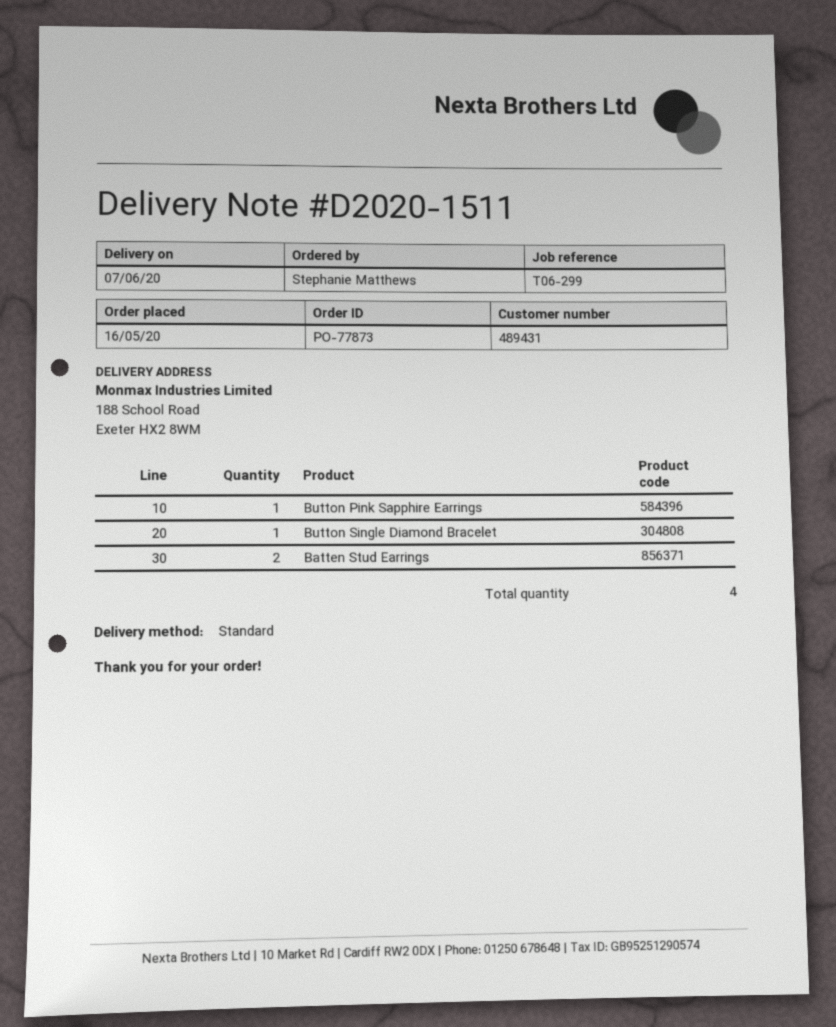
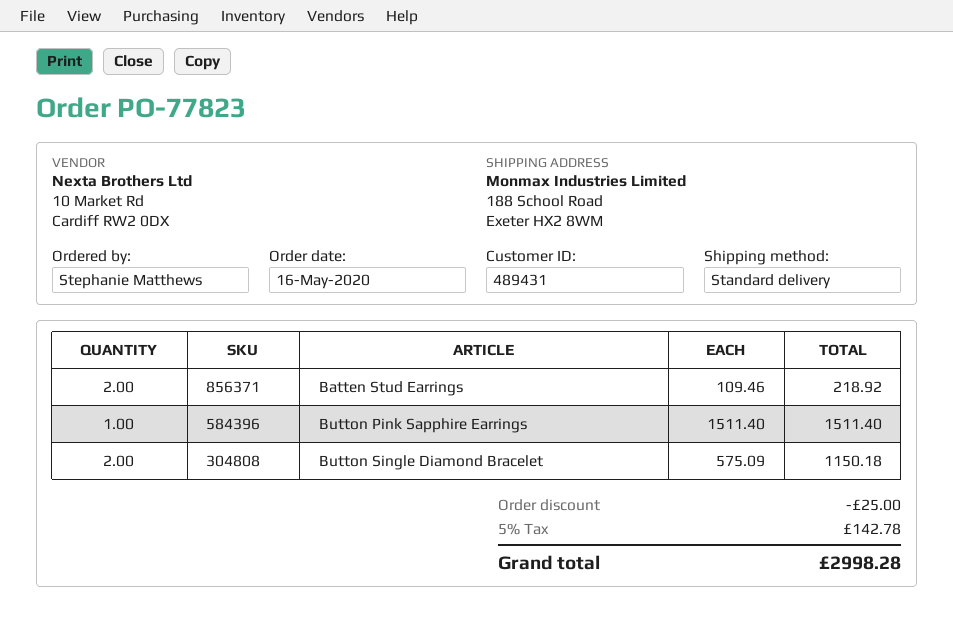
order number: PO-77873 -> PO-77823
Button Single Diamond Bracelet: 1 -> 2

